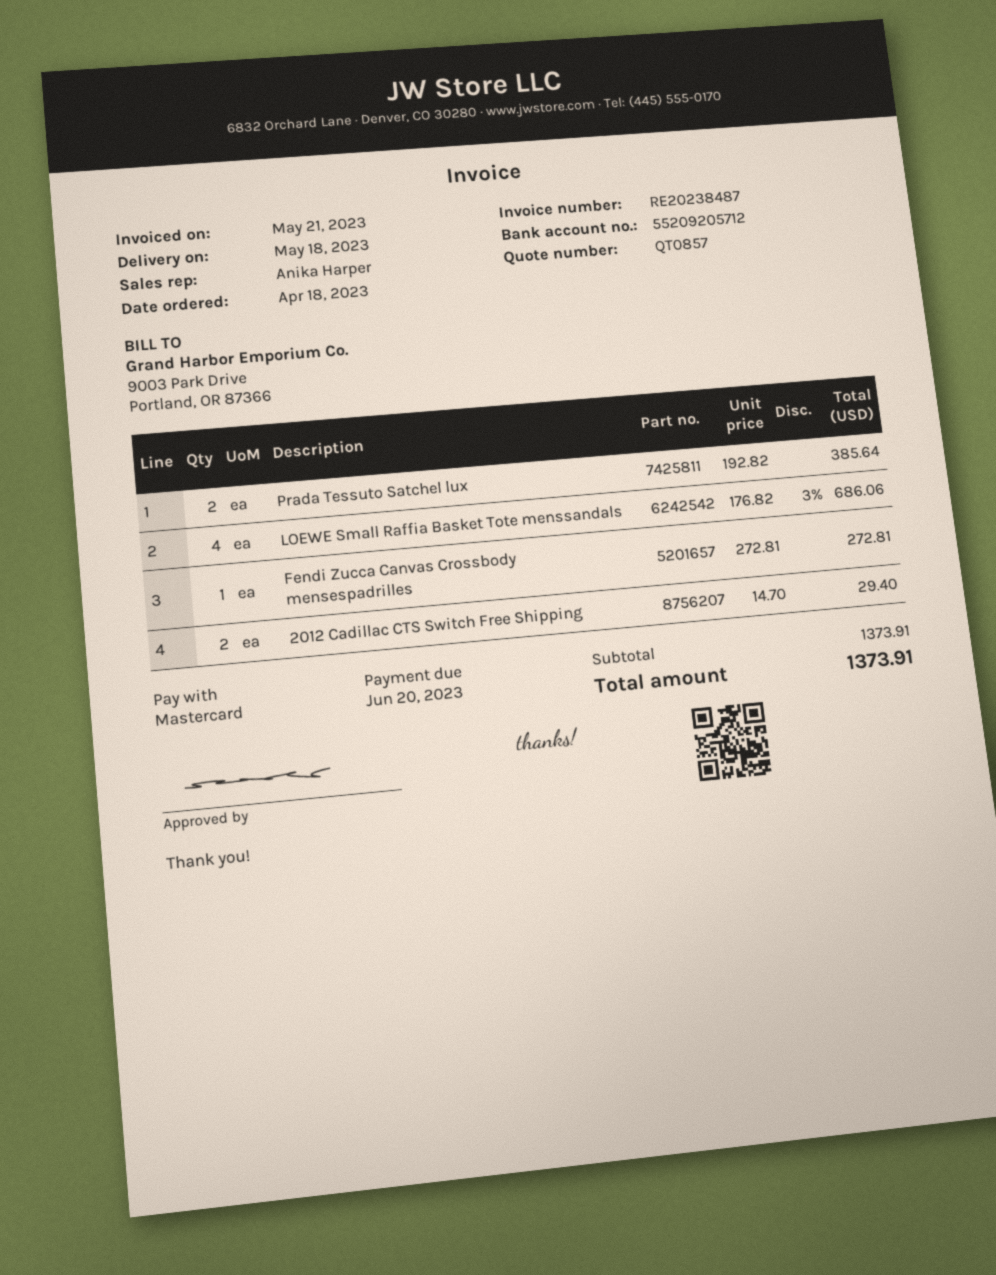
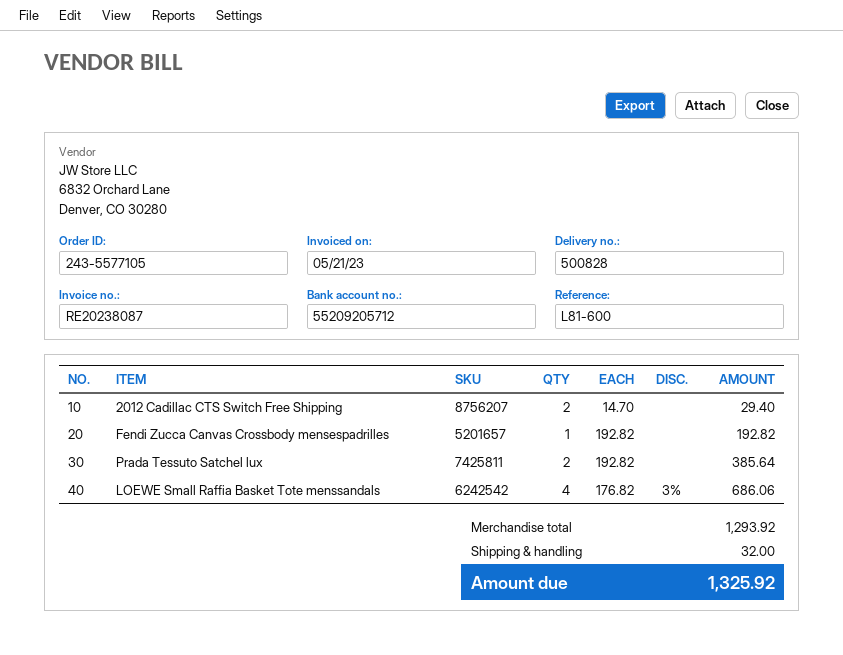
invoice number: RE20238487 -> RE20238087
Fendi Zucca Canvas Crossbody mensespadrilles: 1 x 272.81 = 272.81 -> 1 x 192.82 = 192.82
subtotal: 1373.91 -> 1293.92
shipping: none -> 32.00
total: 1373.91 -> 1325.92

